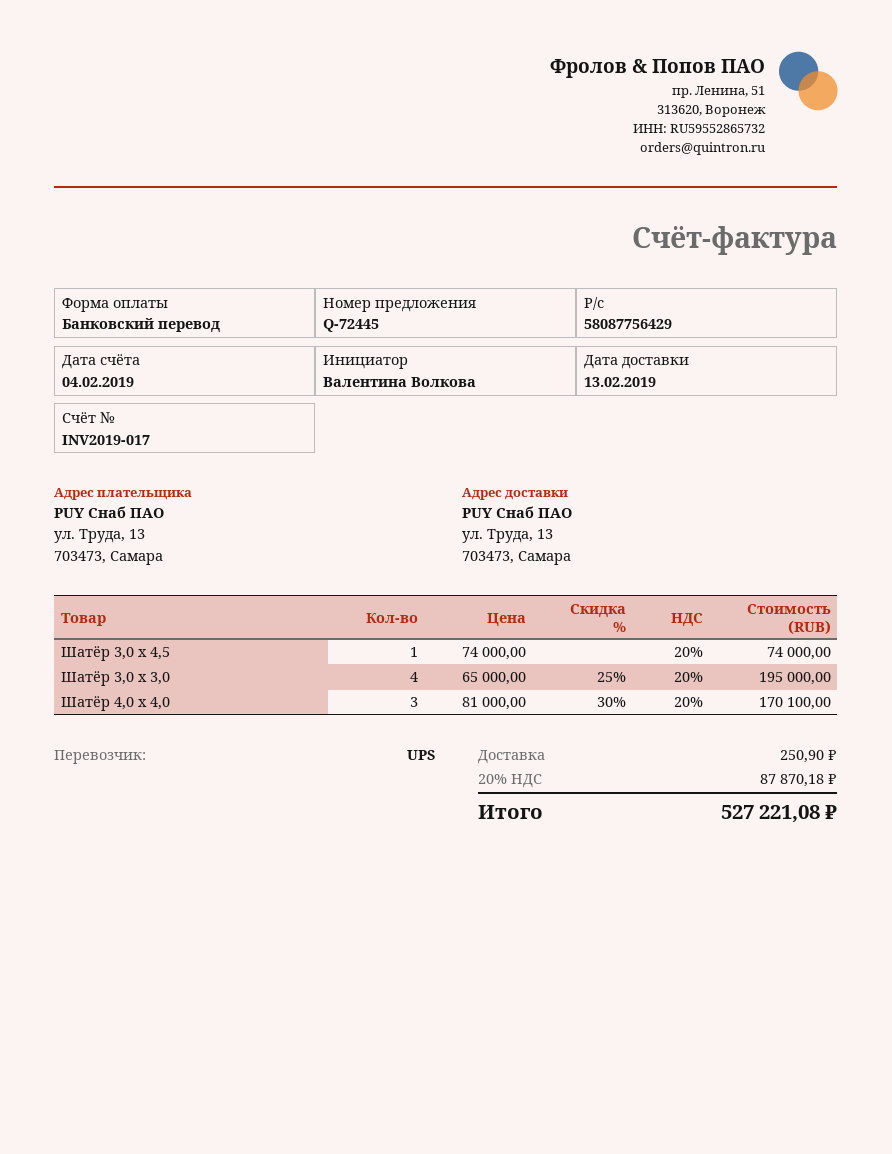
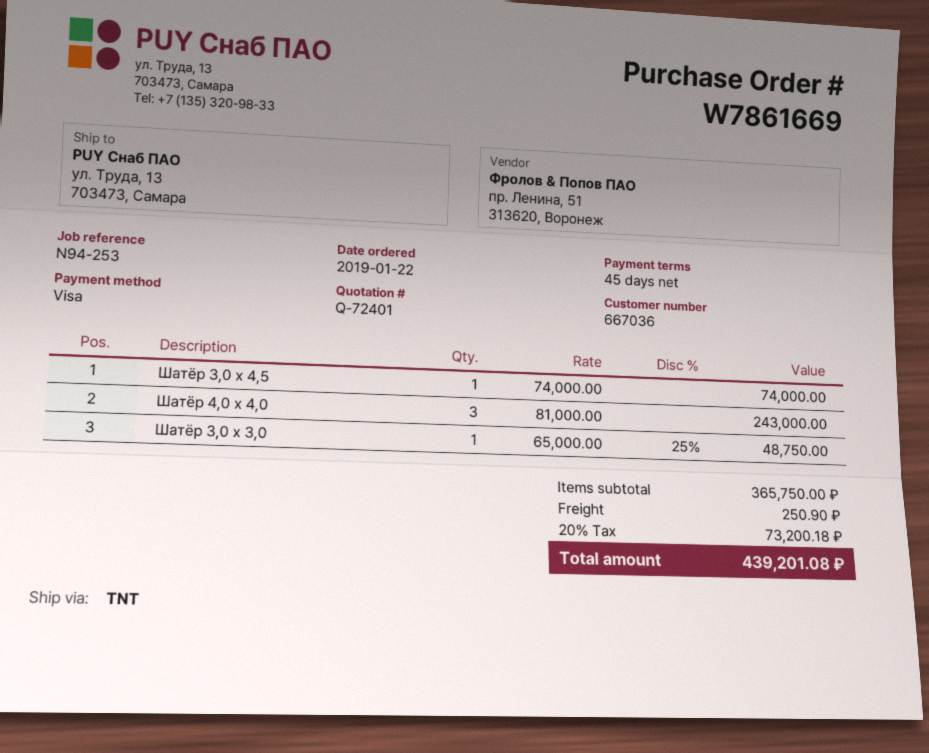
quote number: Q-72445 -> Q-72401
payment method: bank transfer -> Visa
shipping method: UPS -> TNT
Шатёр 3,0 x 3,0: 4 x 65000.00 - 25% = 195000.00 -> 1 x 65000.00 - 25% = 48750.00
Шатёр 4,0 х 4,0: 3 x 81000.00 - 30% = 170100.00 -> 3 x 81000.00 = 243000.00
tax: 20% = 87870.18 -> 20% = 73200.18
total: 527221.08 -> 439201.08

